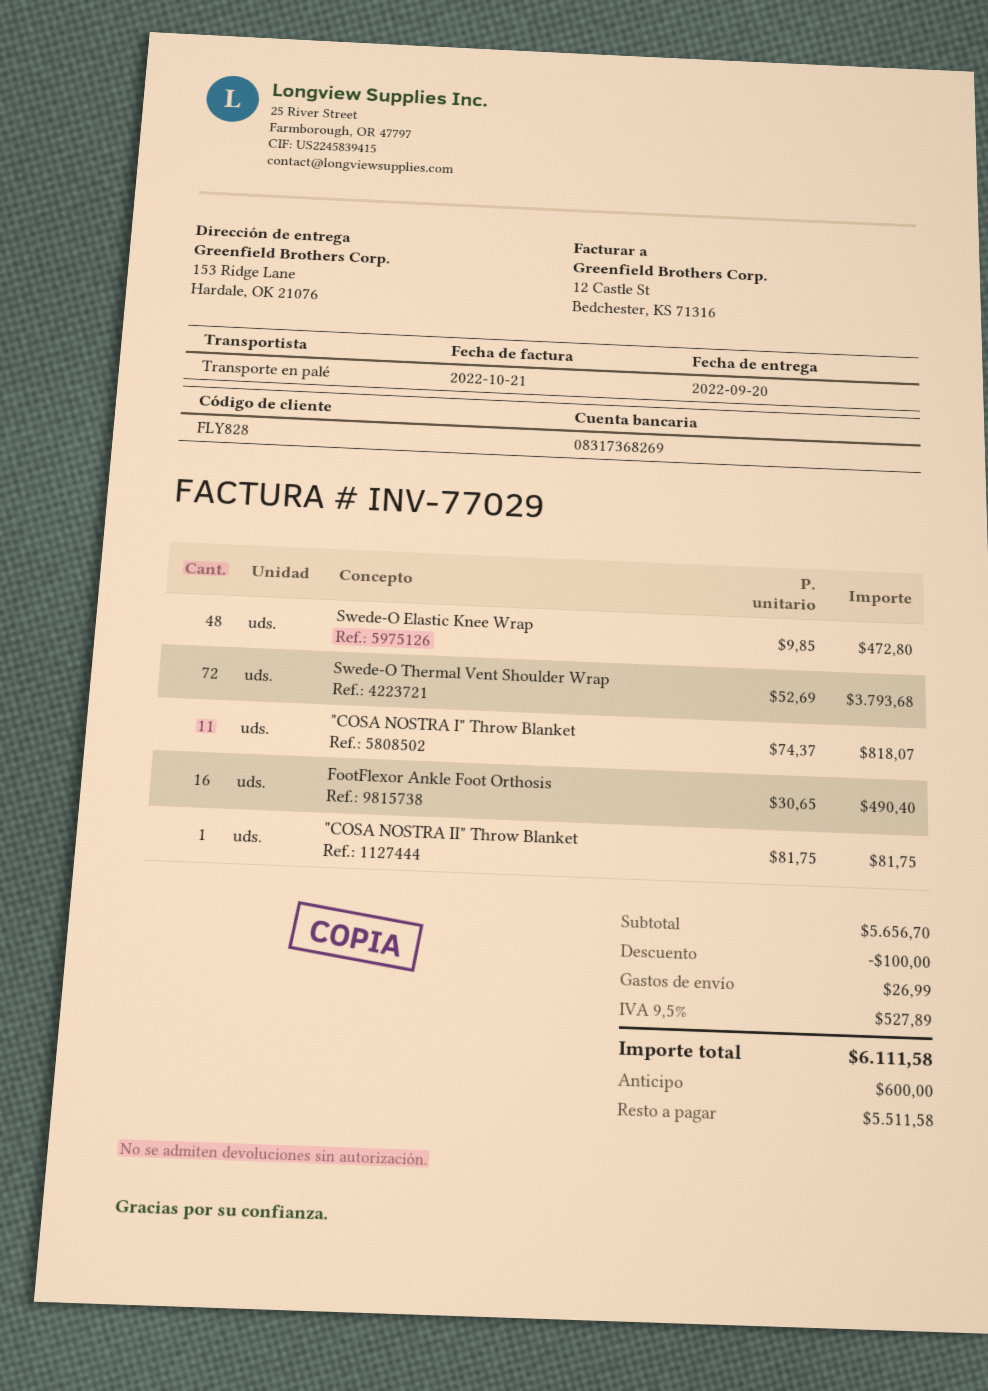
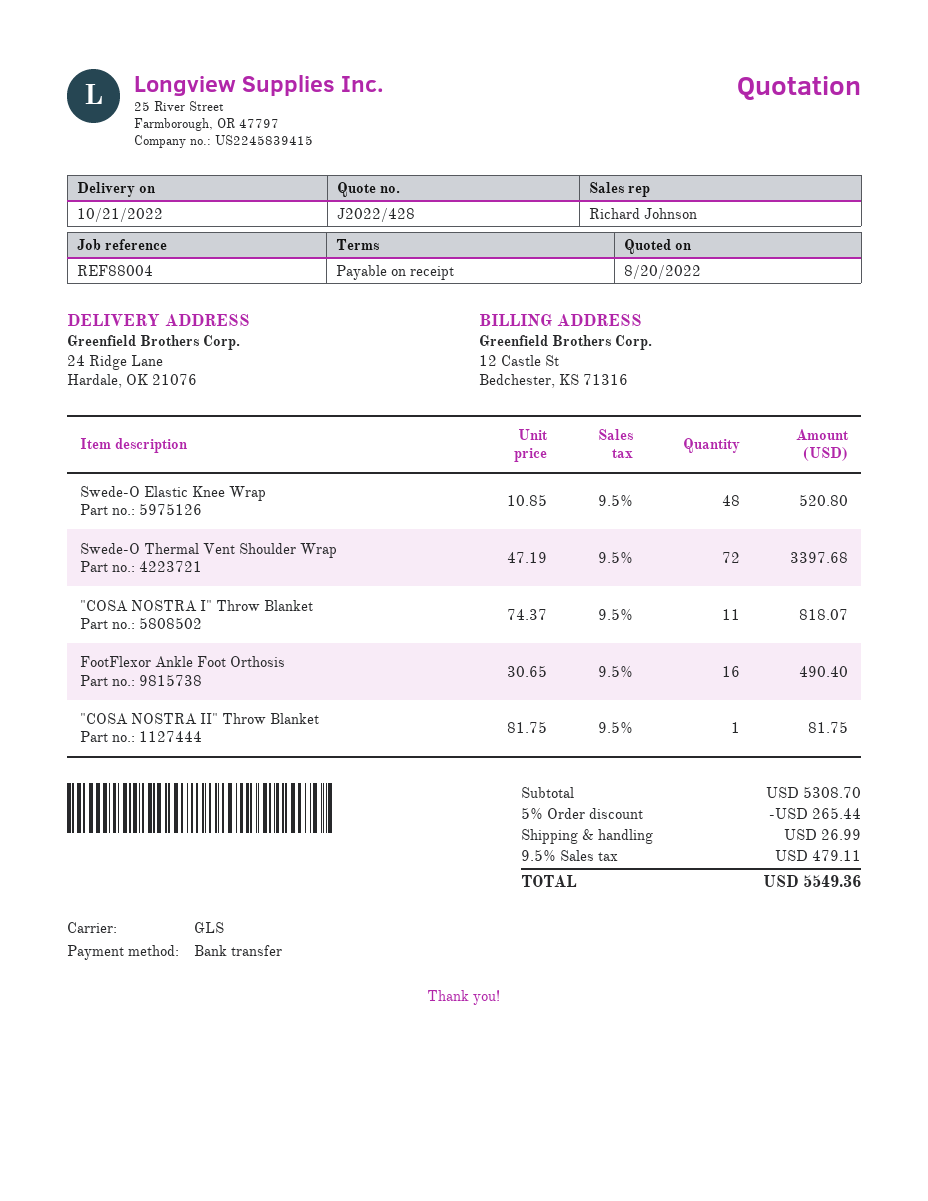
delivery date: 2022-09-20 -> 2022-10-21
shipping method: pallet freight -> GLS
ship to: 153 Ridge Lane, Hardale, OK 21076 -> 24 Ridge Lane, Hardale, OK 21076
Swede-O Elastic Knee Wrap: 48 x 9.85 = 472.80 -> 48 x 10.85 = 520.80
Swede-O Thermal Vent Shoulder Wrap: 72 x 52.69 = 3793.68 -> 72 x 47.19 = 3397.68
subtotal: 5656.70 -> 5308.70
discount: 100.00 -> 265.44
tax: 9.5% = 527.89 -> 9.5% = 479.11
total: 6111.58 -> 5549.36

